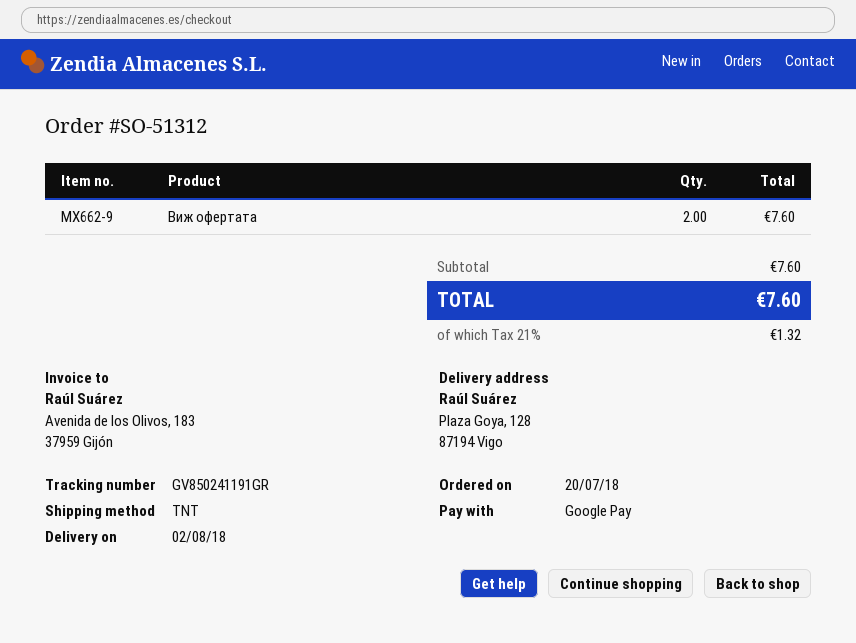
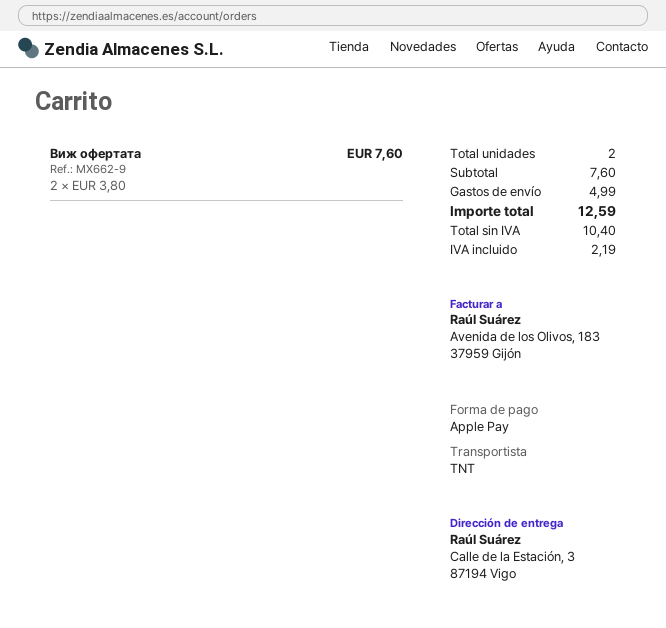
payment method: Google Pay -> Apple Pay
ship to: Plaza Goya, 128, 87194 Vigo -> Calle de la Estación, 3, 87194 Vigo
shipping: none -> 4.99
tax: 1.32 -> 2.19
total: 7.60 -> 12.59

